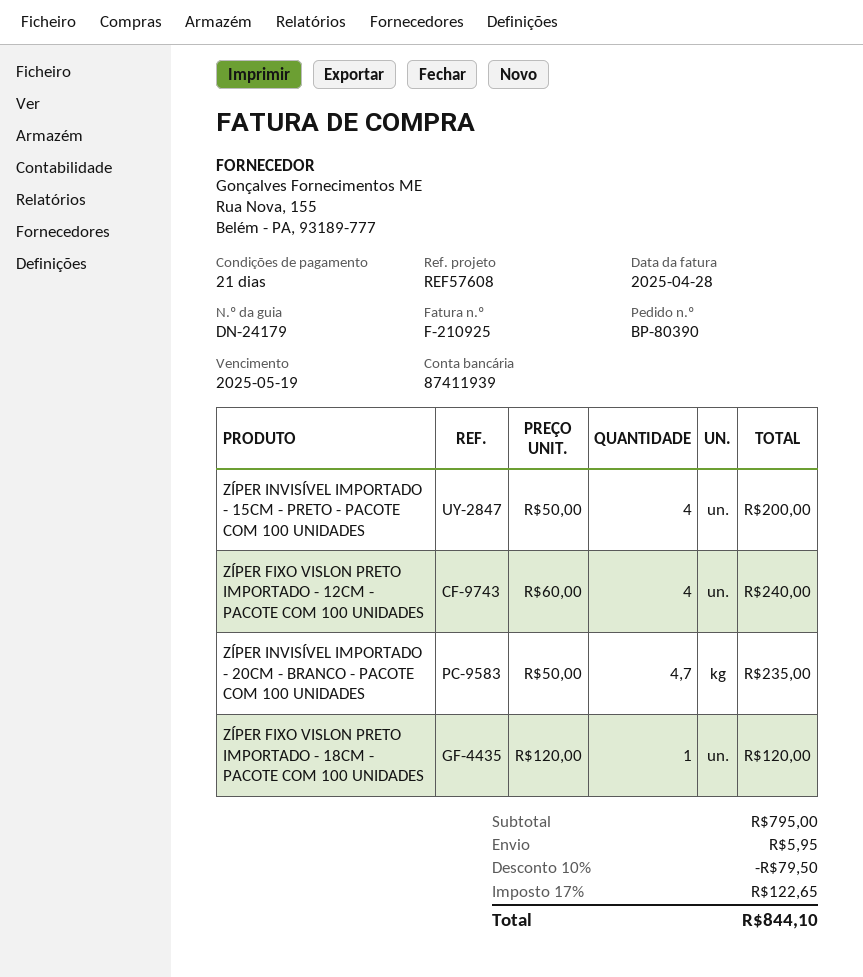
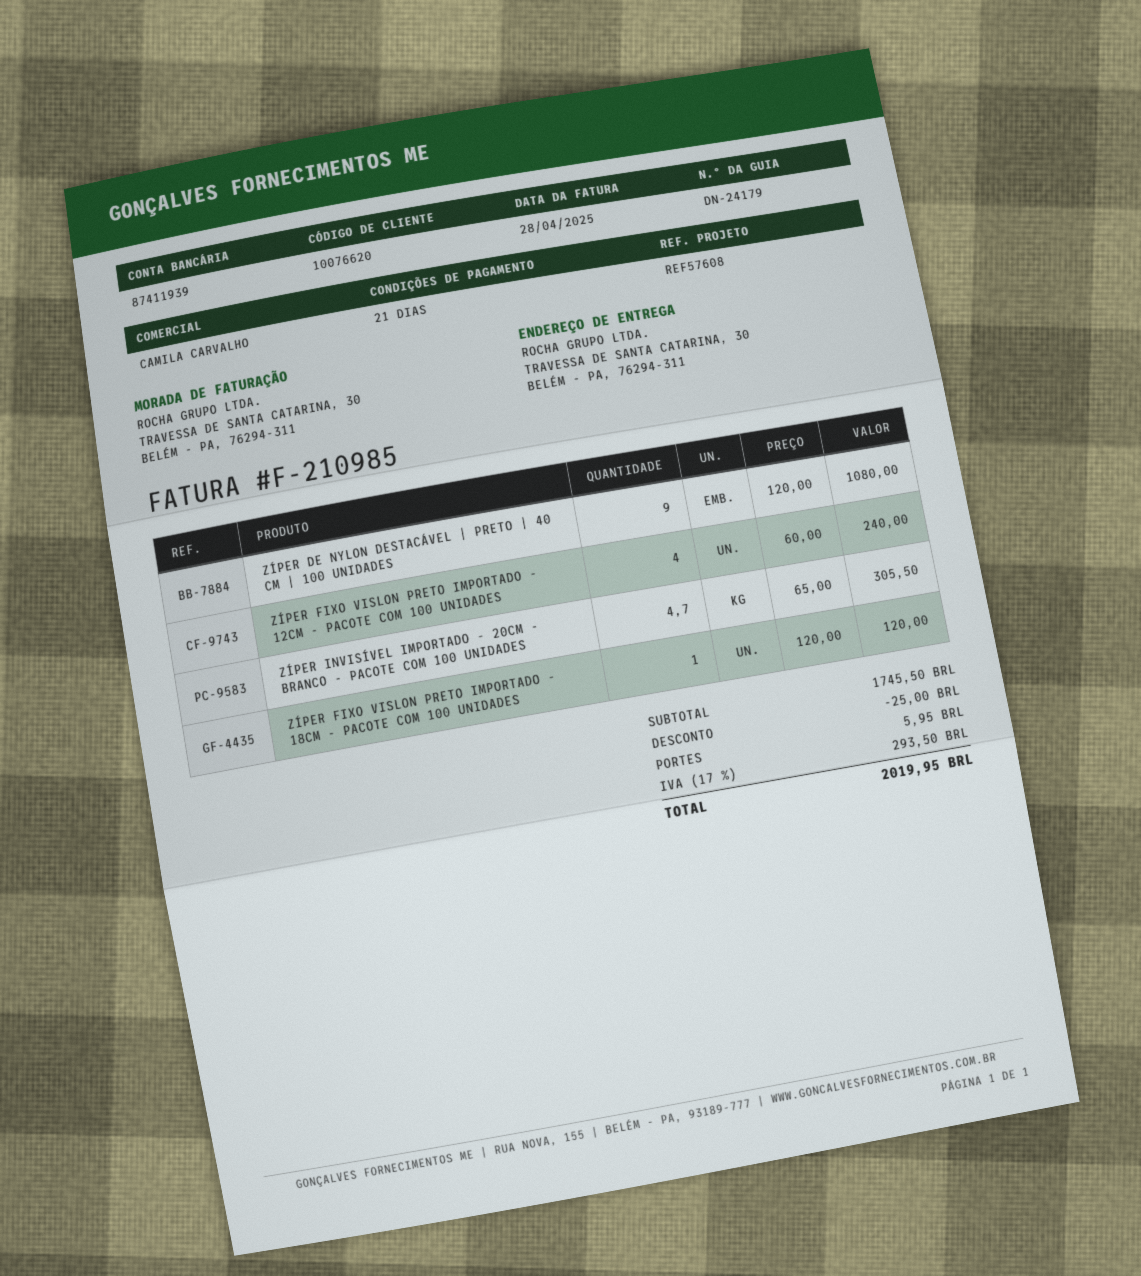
invoice number: F-210925 -> F-210985
ZÍPER INVISÍVEL IMPORTADO - 15CM - PRETO - PACOTE COM 100 UNIDADES: 4 x 50.00 = 200.00 -> none
ZÍPER INVISÍVEL IMPORTADO - 20CM - BRANCO - PACOTE COM 100 UNIDADES: 4.7 x 50.00 = 235.00 -> 4.7 x 65.00 = 305.50
ZÍPER DE NYLON DESTACÁVEL | PRETO | 40 CM | 100 UNIDADES: none -> 9 x 120.00 = 1080.00
subtotal: 795.00 -> 1745.50
discount: 79.50 -> 25.00
tax: 17% = 122.65 -> 17% = 293.50
total: 844.10 -> 2019.95

